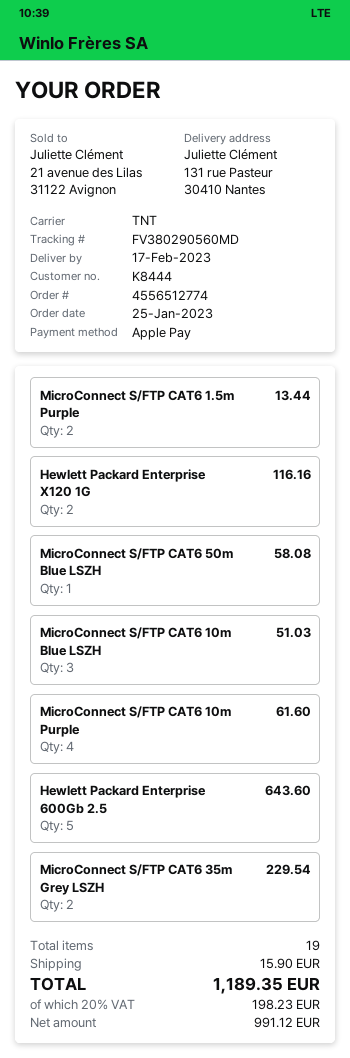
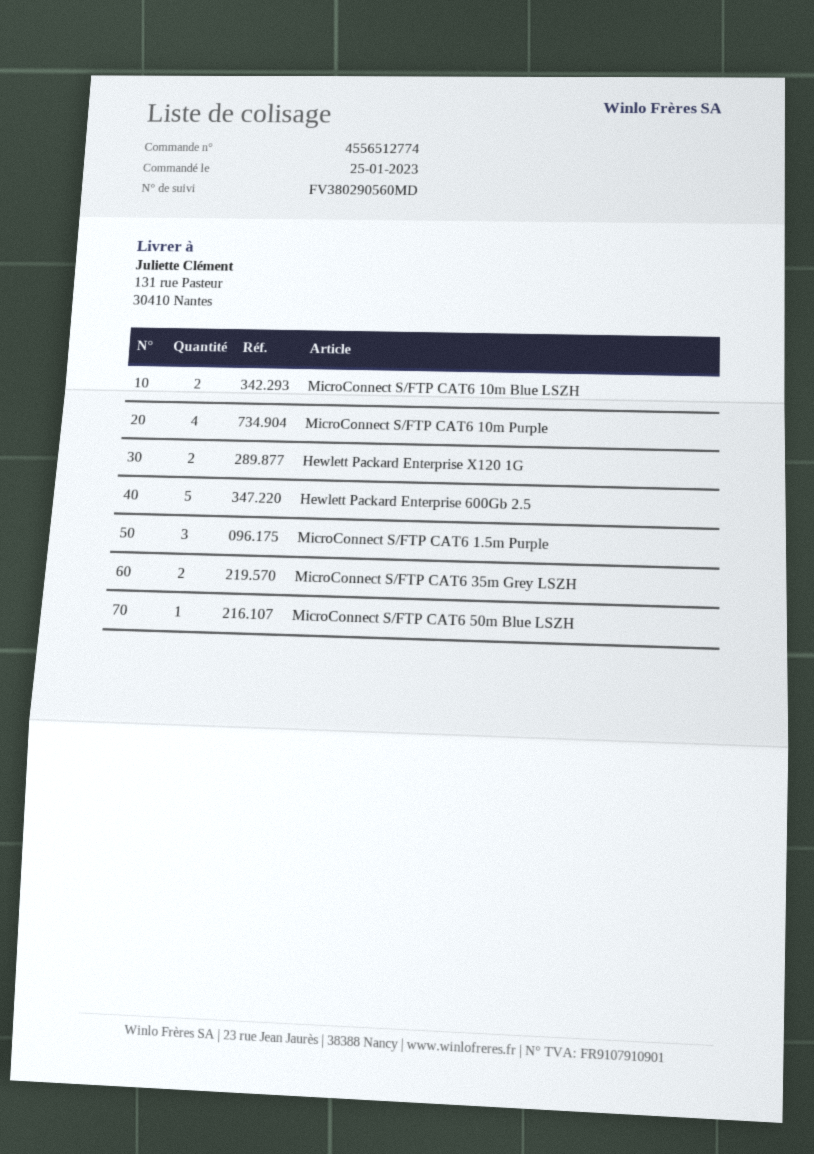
MicroConnect S/FTP CAT6 1.5m Purple: 2 -> 3
MicroConnect S/FTP CAT6 10m Blue LSZH: 3 -> 2

